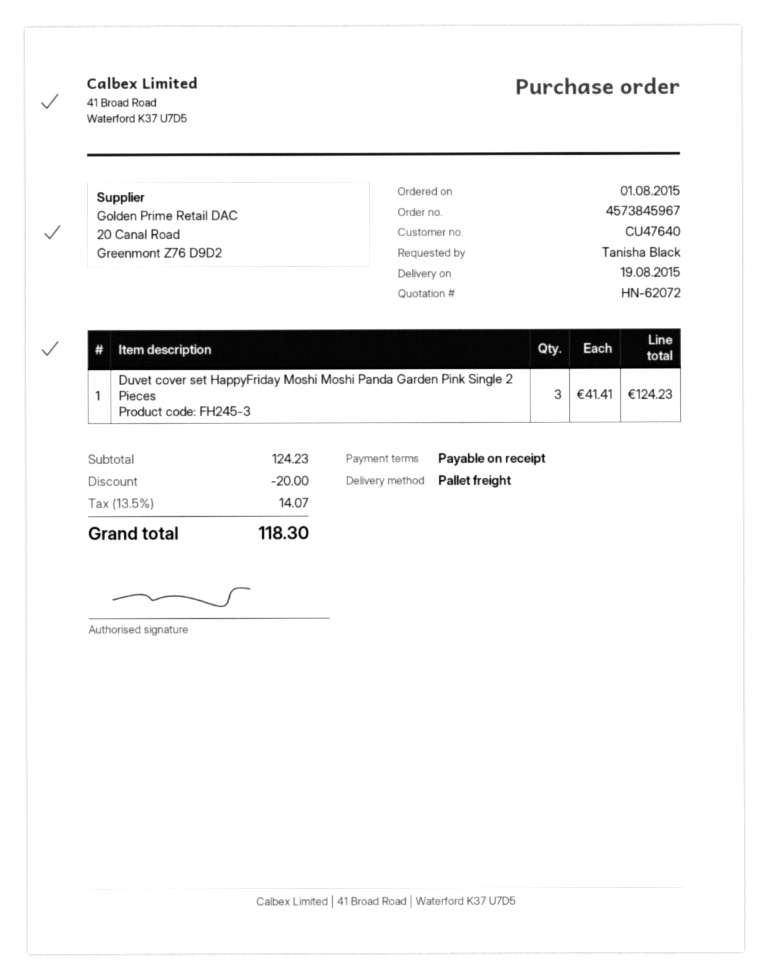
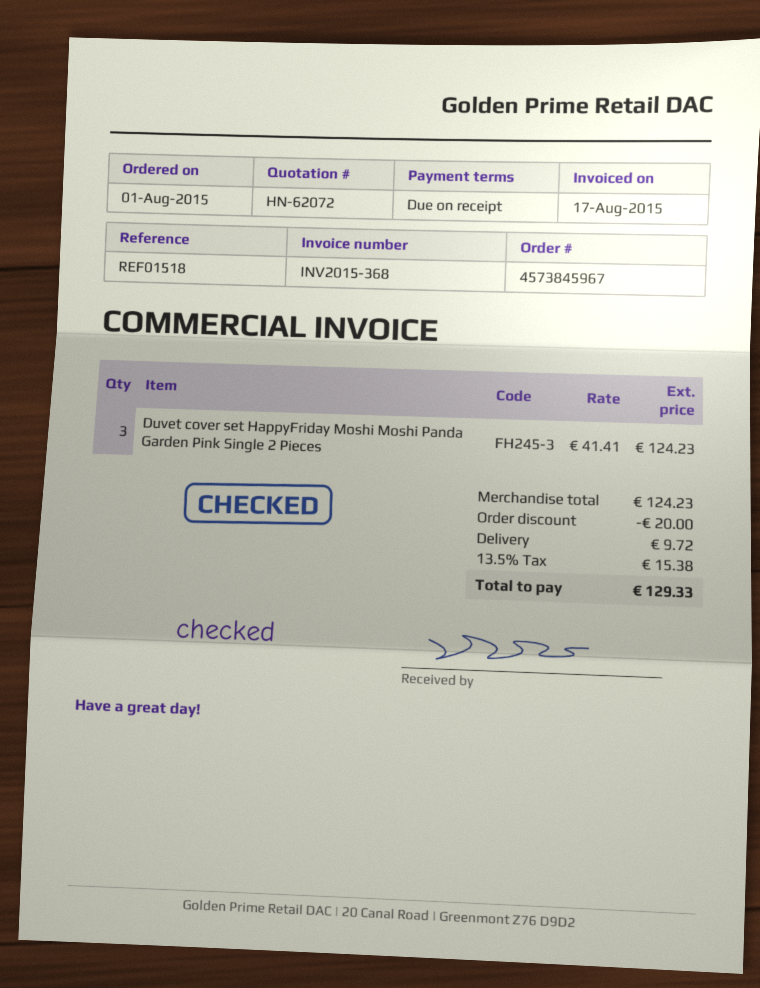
shipping: none -> 9.72
tax: 13.5% = 14.07 -> 13.5% = 15.38
total: 118.30 -> 129.33

